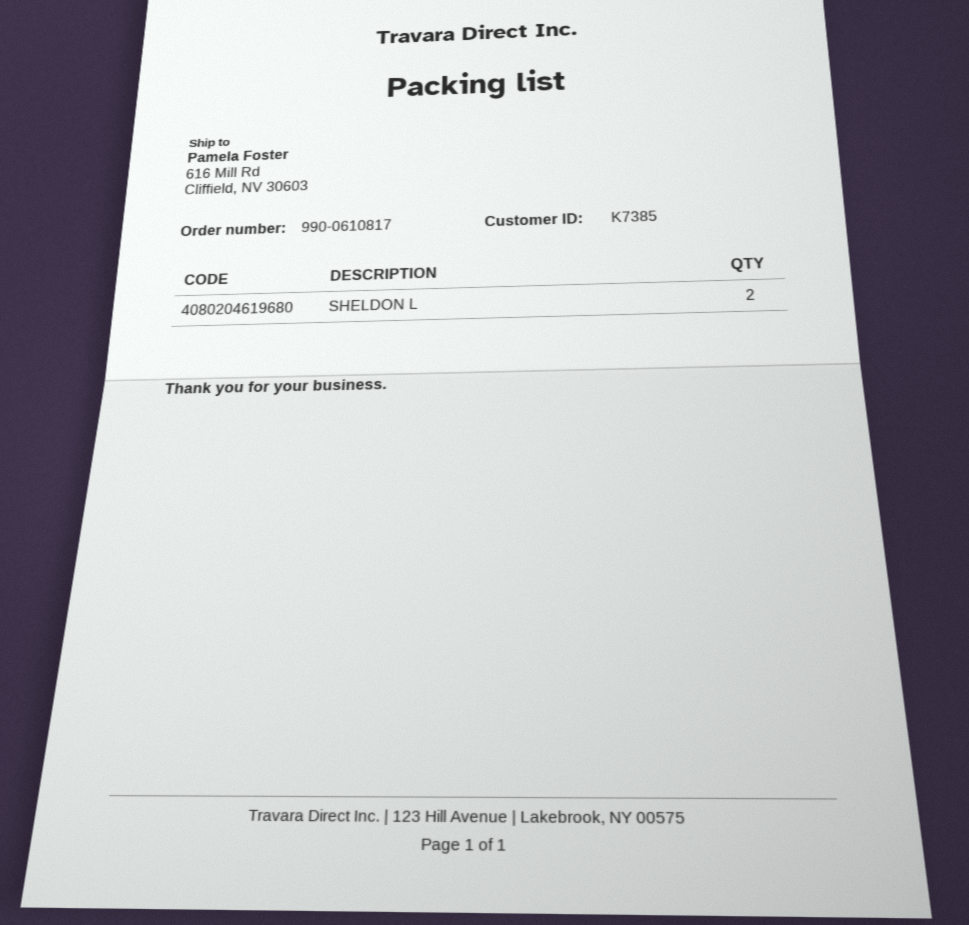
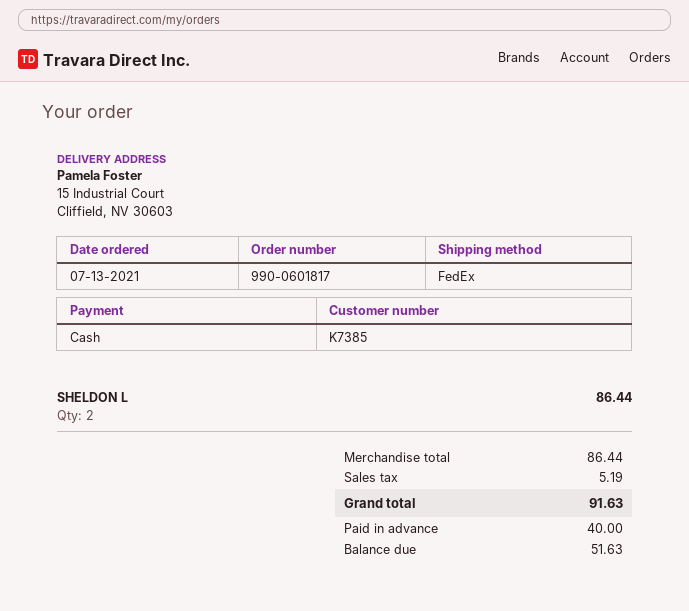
order number: 990-0610817 -> 990-0601817
ship to: 616 Mill Rd, Cliffield, NV 30603 -> 15 Industrial Court, Cliffield, NV 30603

